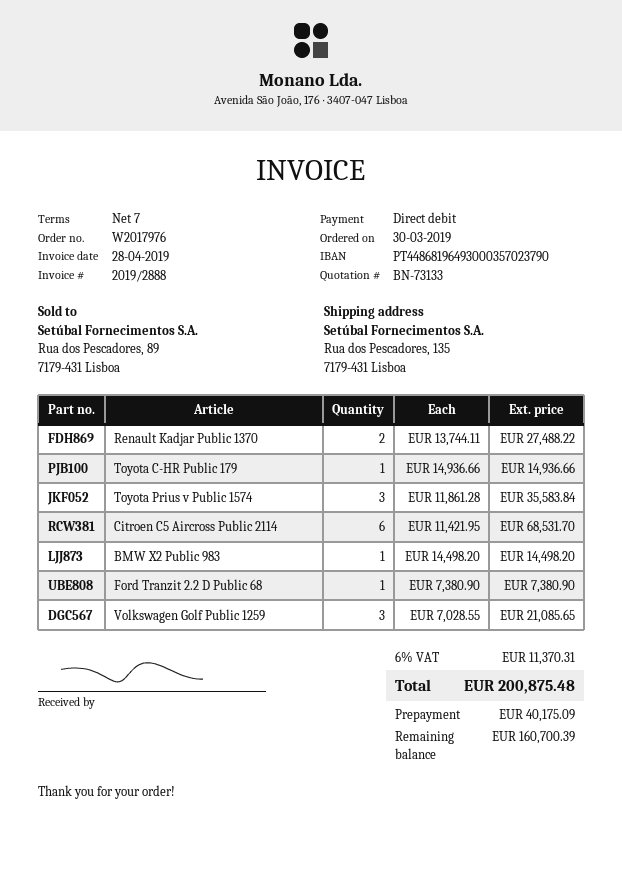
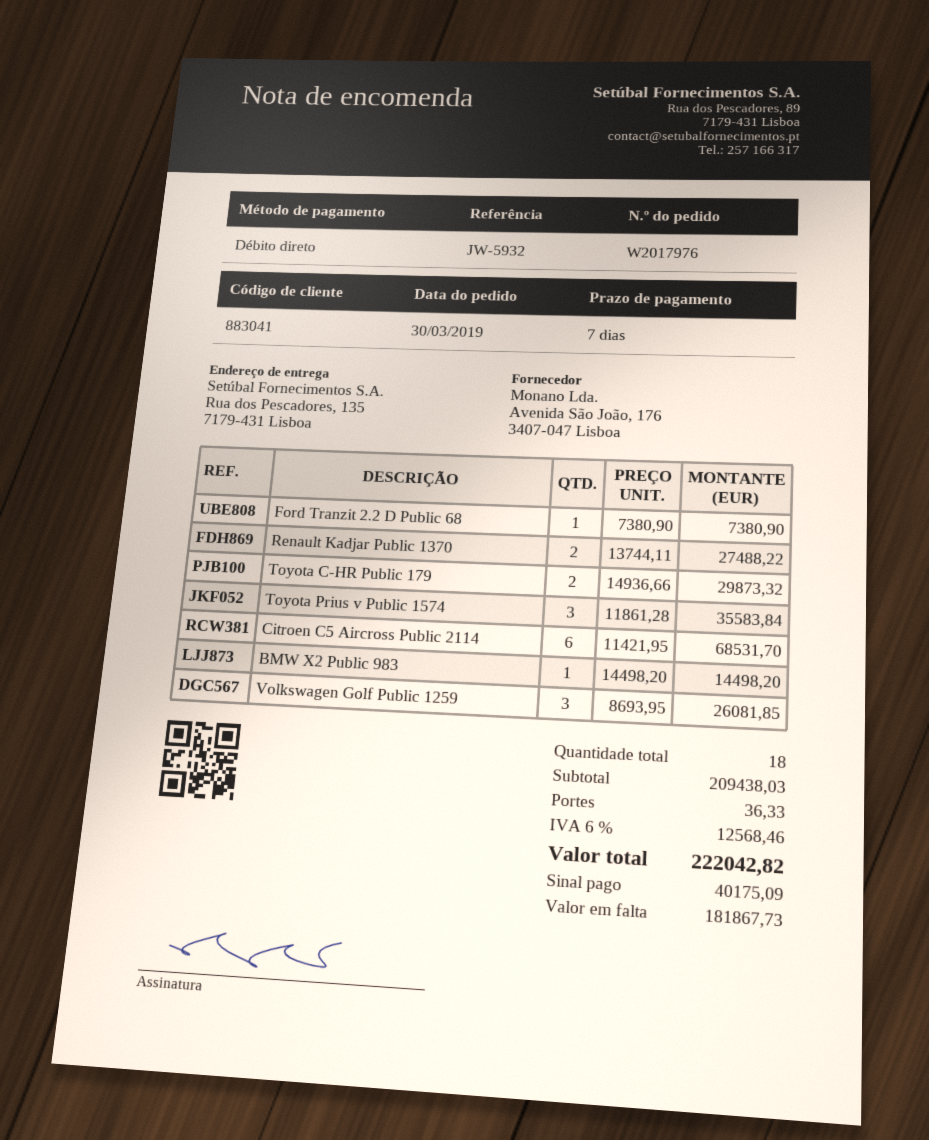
Toyota C-HR Public 179: 1 x 14936.66 = 14936.66 -> 2 x 14936.66 = 29873.32
Volkswagen Golf Public 1259: 3 x 7028.55 = 21085.65 -> 3 x 8693.95 = 26081.85
shipping: none -> 36.33
tax: 6% = 11370.31 -> 6% = 12568.46
total: 200875.48 -> 222042.82
balance: 160700.39 -> 181867.73

